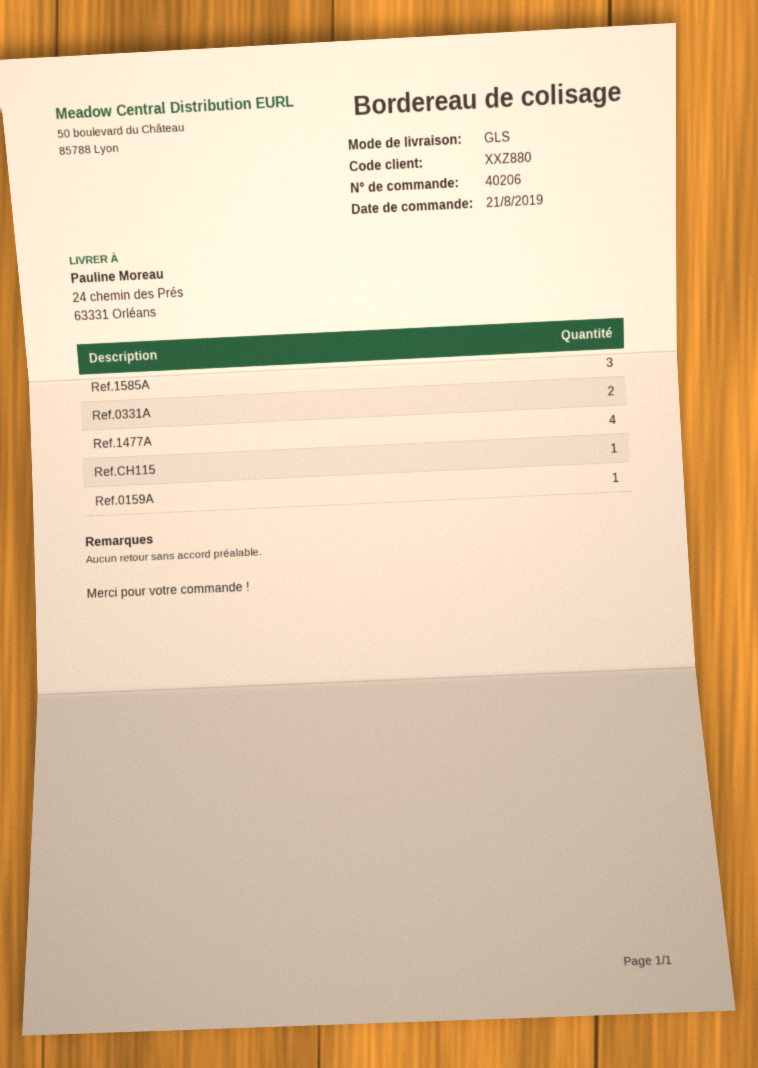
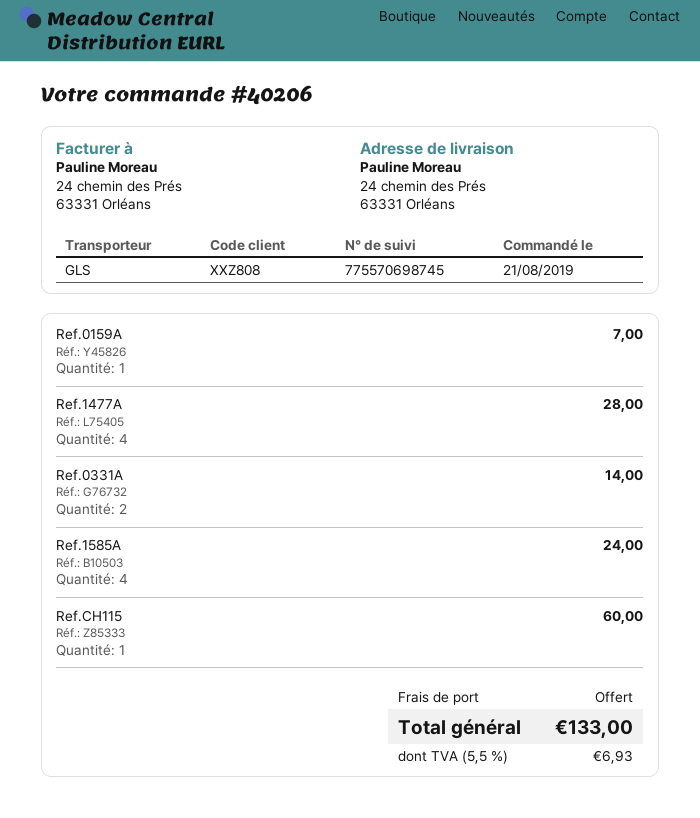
customer number: XXZ880 -> XXZ808
Ref.1585A: 3 -> 4

